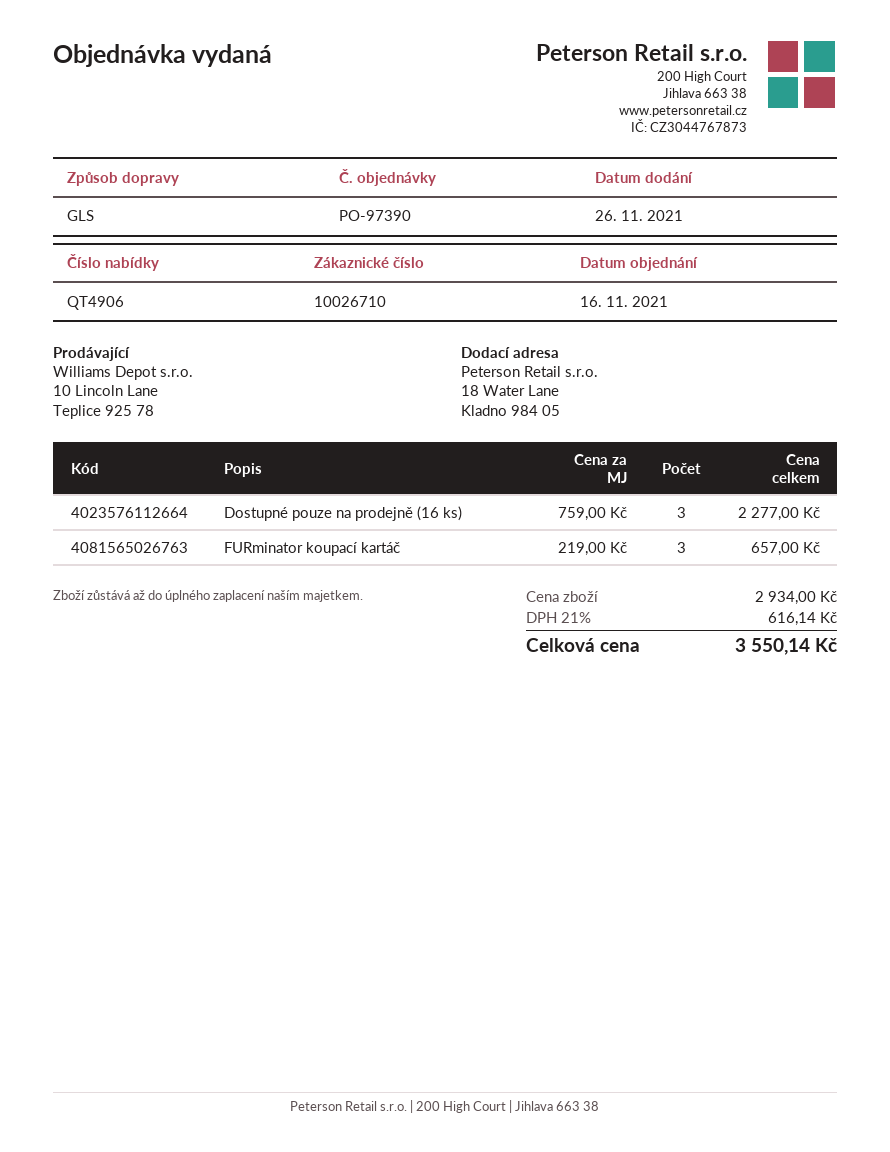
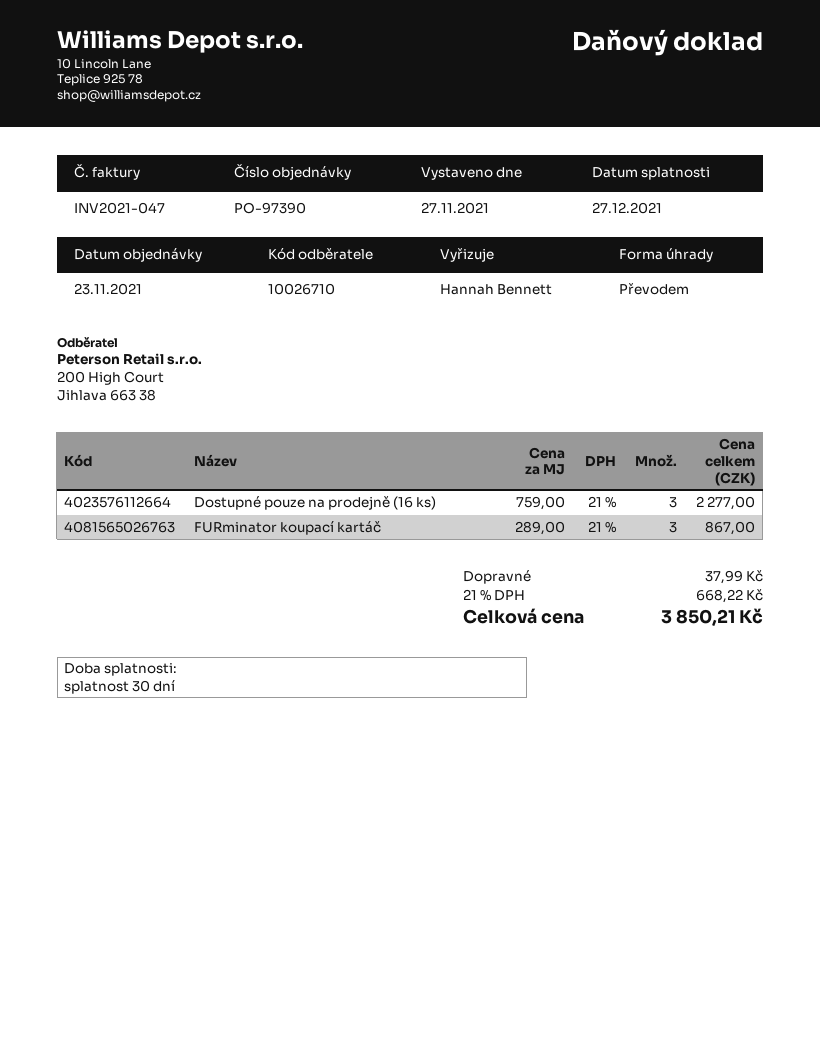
order date: 2021-11-16 -> 2021-11-23
FURminator koupací kartáč: 3 x 219.00 = 657.00 -> 3 x 289.00 = 867.00
shipping: none -> 37.99
tax: 21% = 616.14 -> 21% = 668.22
total: 3550.14 -> 3850.21

